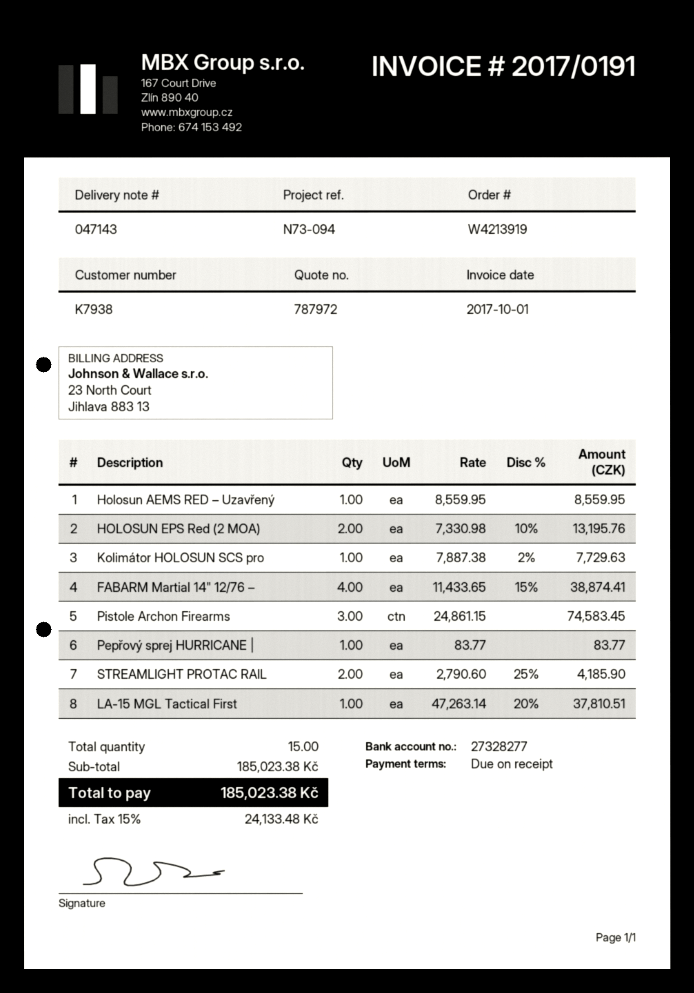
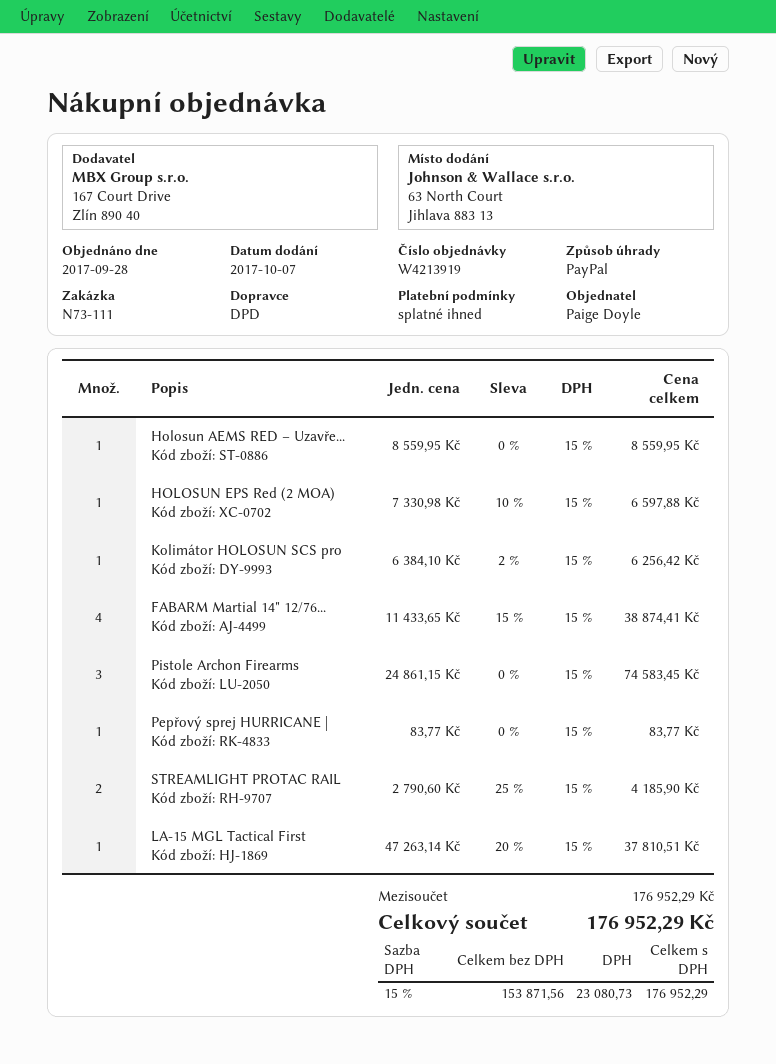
reference: N73-094 -> N73-111
HOLOSUN EPS Red (2 MOA): 2 x 7330.98 - 10% = 13195.76 -> 1 x 7330.98 - 10% = 6597.88
Kolimátor HOLOSUN SCS pro: 1 x 7887.38 - 2% = 7729.63 -> 1 x 6384.10 - 2% = 6256.42
subtotal: 185023.38 -> 176952.29
tax: 15% = 24133.48 -> 15% = 23080.73
total: 185023.38 -> 176952.29

